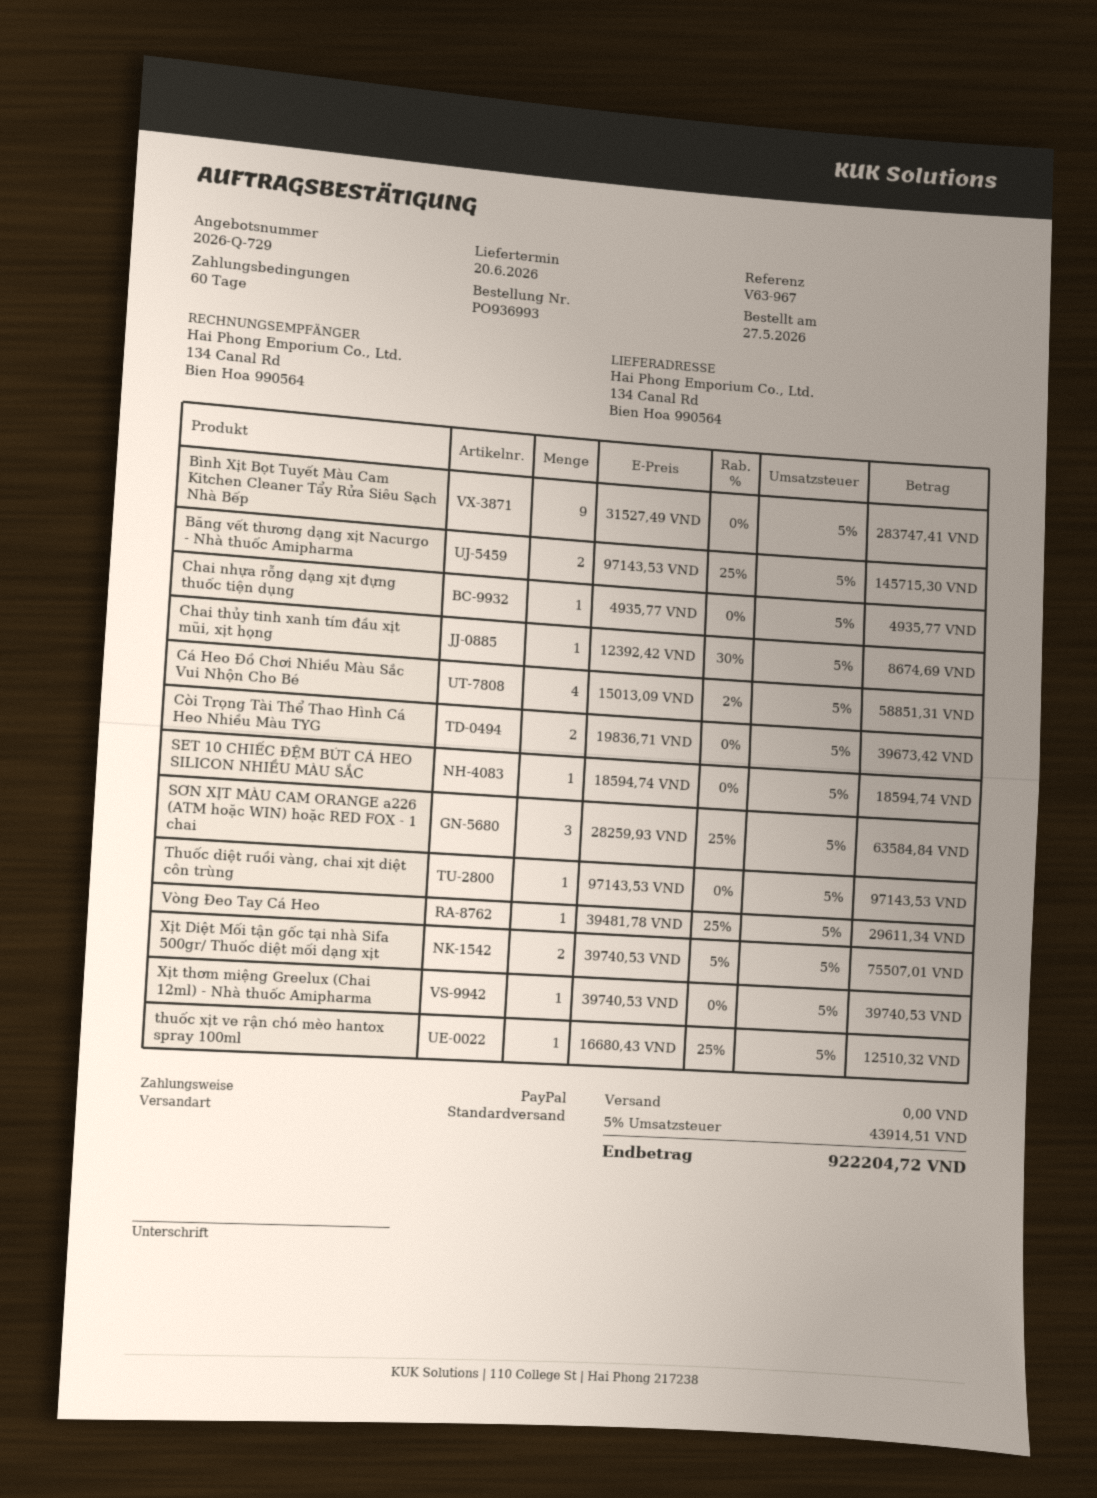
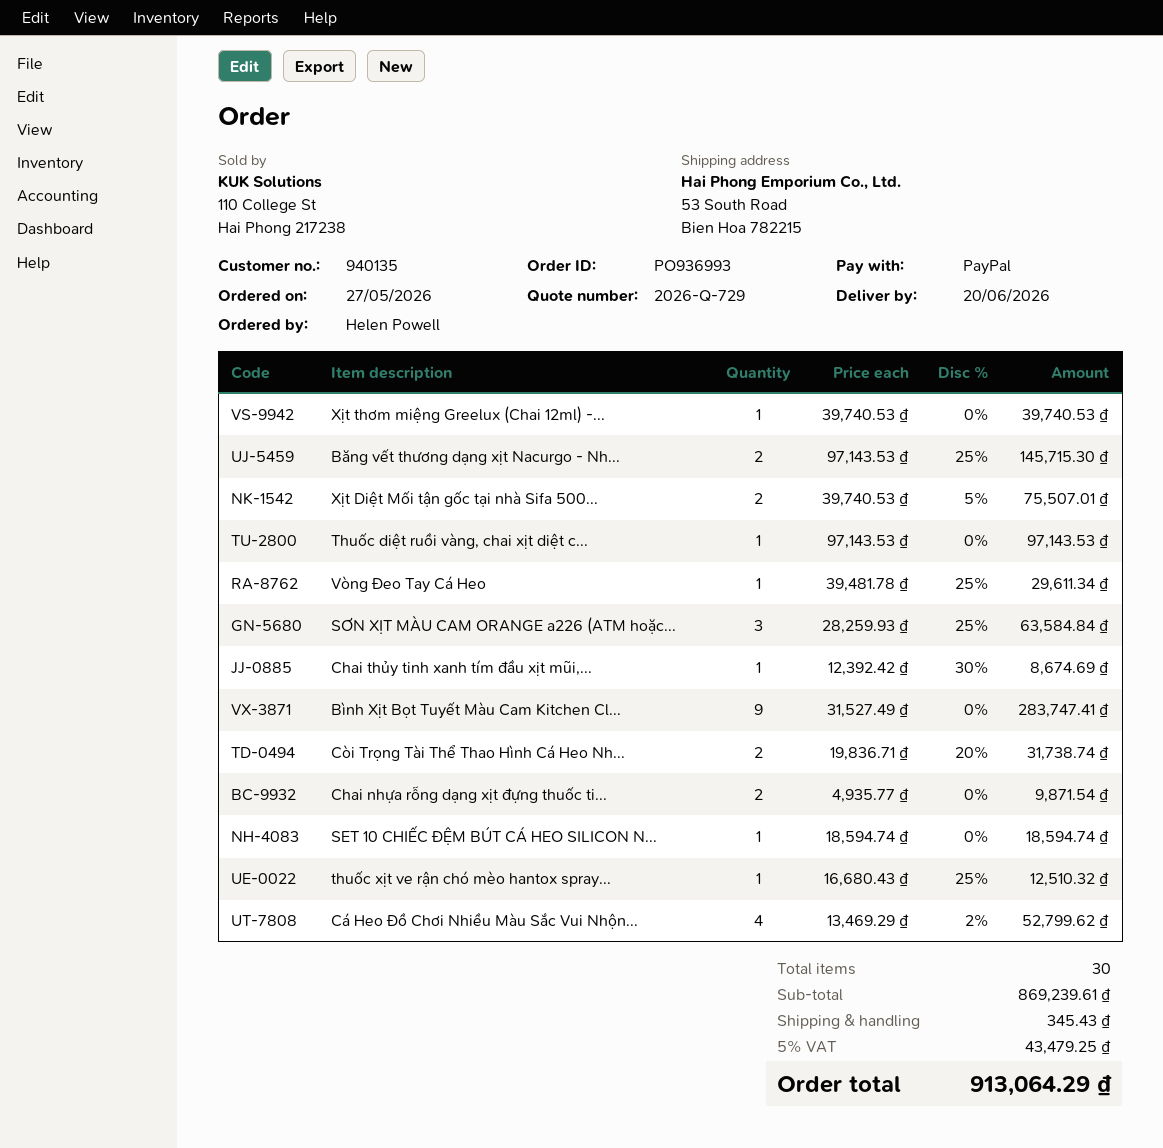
ship to: 134 Canal Rd, Bien Hoa 990564 -> 53 South Road, Bien Hoa 782215
Chai nhựa rỗng dạng xịt đựng thuốc tiện dụng: 1 x 4935.77 = 4935.77 -> 2 x 4935.77 = 9871.54
Cá Heo Đồ Chơi Nhiều Màu Sắc Vui Nhộn Cho Bé: 4 x 15013.09 - 2% = 58851.31 -> 4 x 13469.29 - 2% = 52799.62
Còi Trọng Tài Thể Thao Hình Cá Heo Nhiều Màu TYG: 2 x 19836.71 = 39673.42 -> 2 x 19836.71 - 20% = 31738.74
shipping: 0.00 -> 345.43
tax: 5% = 43914.51 -> 5% = 43479.25
total: 922204.72 -> 913064.29

